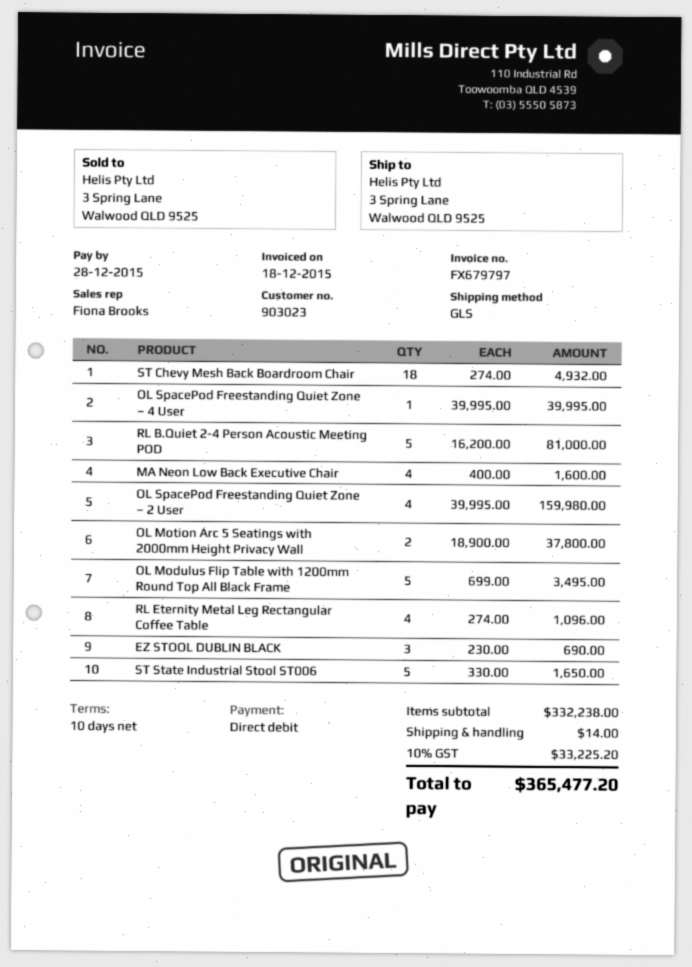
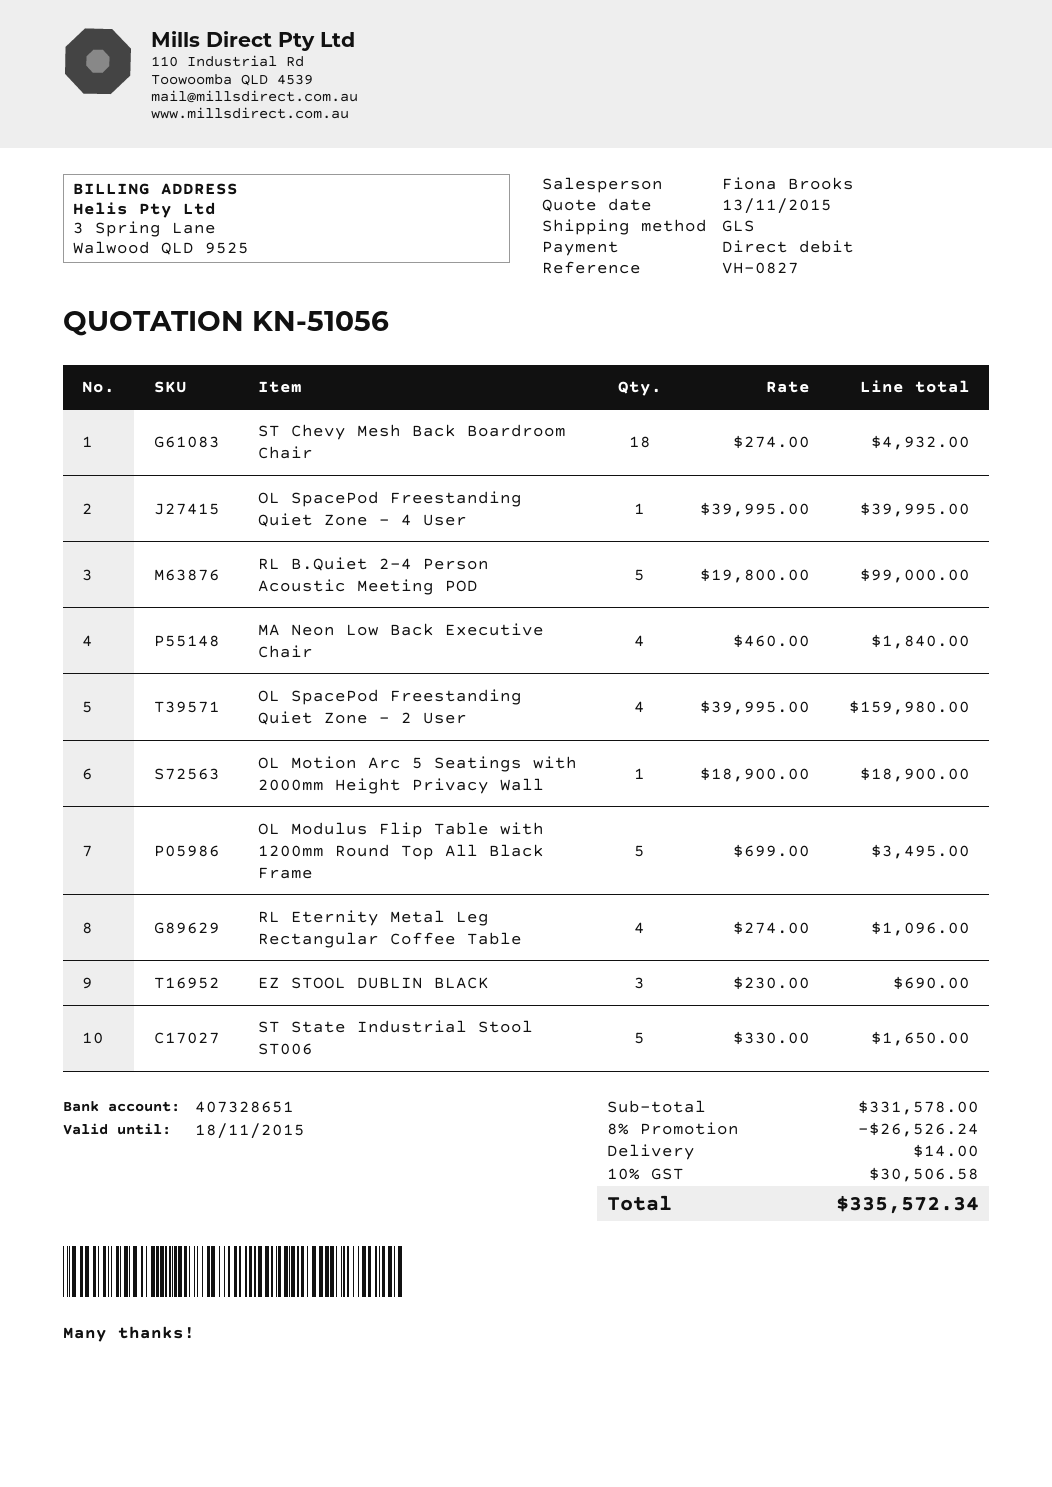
RL B.Quiet 2-4 Person Acoustic Meeting POD: 5 x 16200.00 = 81000.00 -> 5 x 19800.00 = 99000.00
MA Neon Low Back Executive Chair: 4 x 400.00 = 1600.00 -> 4 x 460.00 = 1840.00
OL Motion Arc 5 Seatings with 2000mm Height Privacy Wall: 2 x 18900.00 = 37800.00 -> 1 x 18900.00 = 18900.00
subtotal: 332238.00 -> 331578.00
discount: none -> 8% = 26526.24
tax: 10% = 33225.20 -> 10% = 30506.58
total: 365477.20 -> 335572.34

